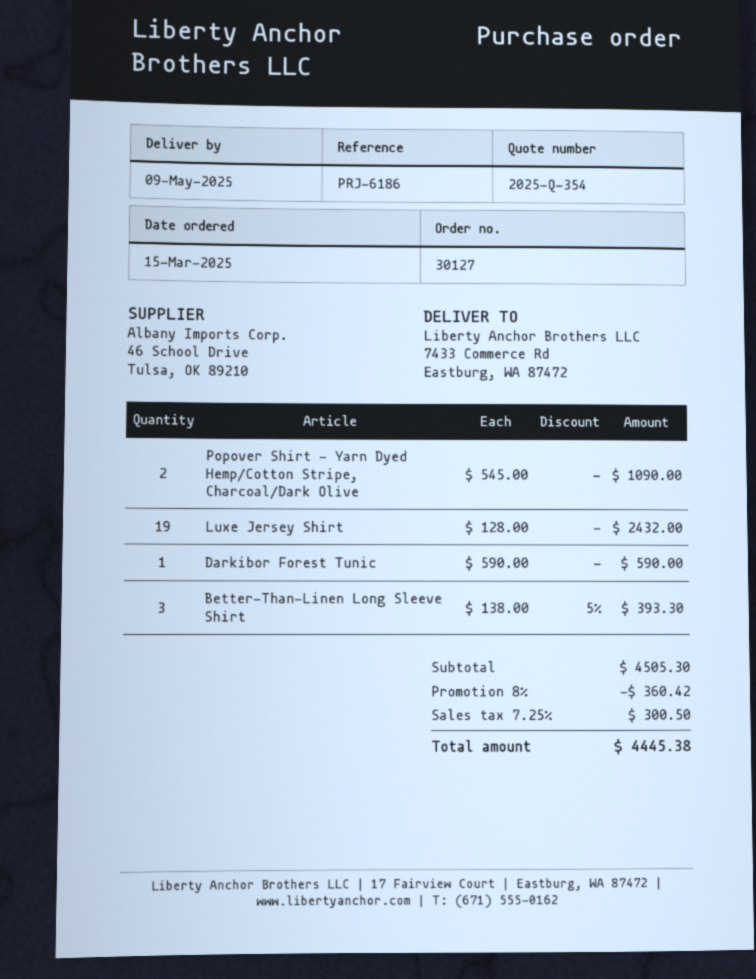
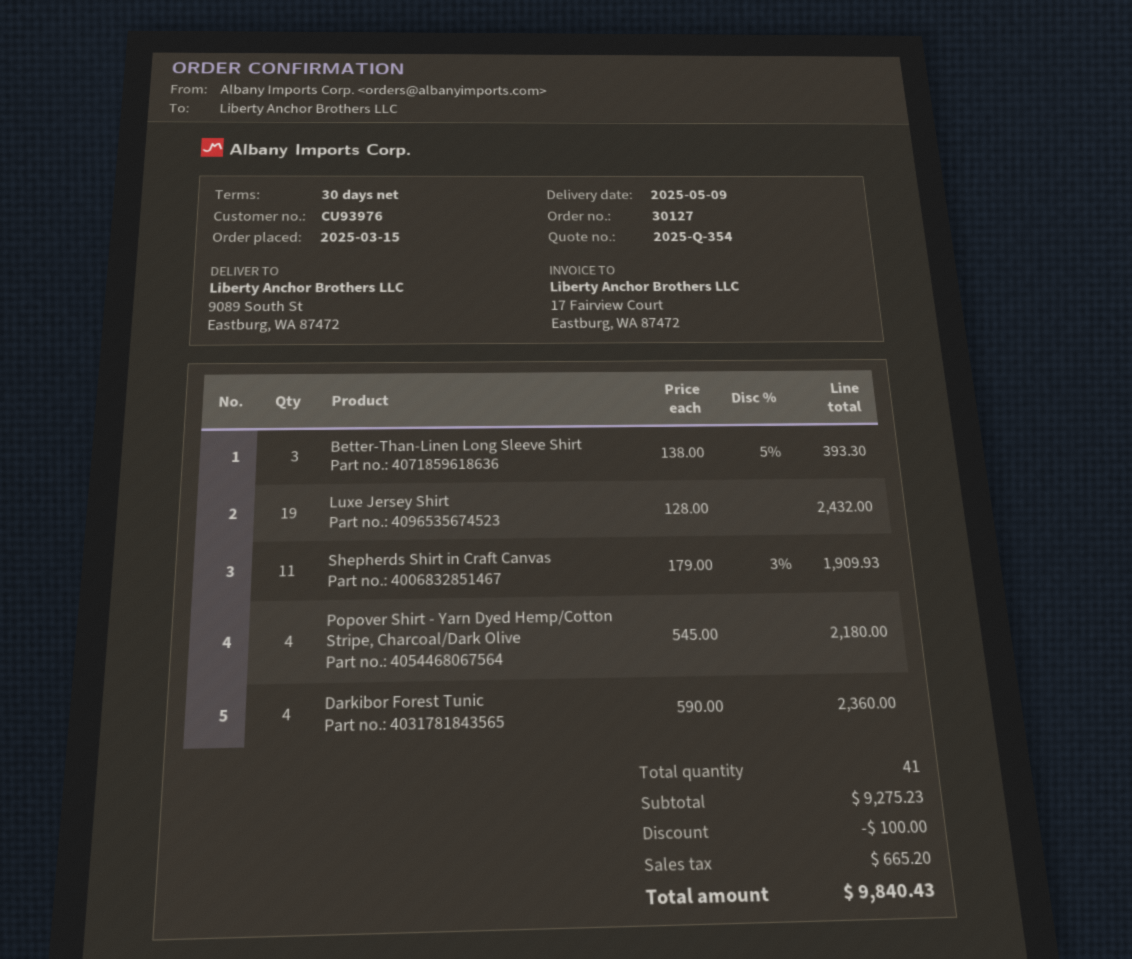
ship to: 7433 Commerce Rd, Eastburg, WA 87472 -> 9089 South St, Eastburg, WA 87472
Popover Shirt - Yarn Dyed Hemp/Cotton Stripe, Charcoal/Dark Olive: 2 x 545.00 = 1090.00 -> 4 x 545.00 = 2180.00
Darkibor Forest Tunic: 1 x 590.00 = 590.00 -> 4 x 590.00 = 2360.00
Shepherds Shirt in Craft Canvas: none -> 11 x 179.00 - 3% = 1909.93
subtotal: 4505.30 -> 9275.23
discount: 360.42 -> 100.00
tax: 300.50 -> 665.20
total: 4445.38 -> 9840.43

